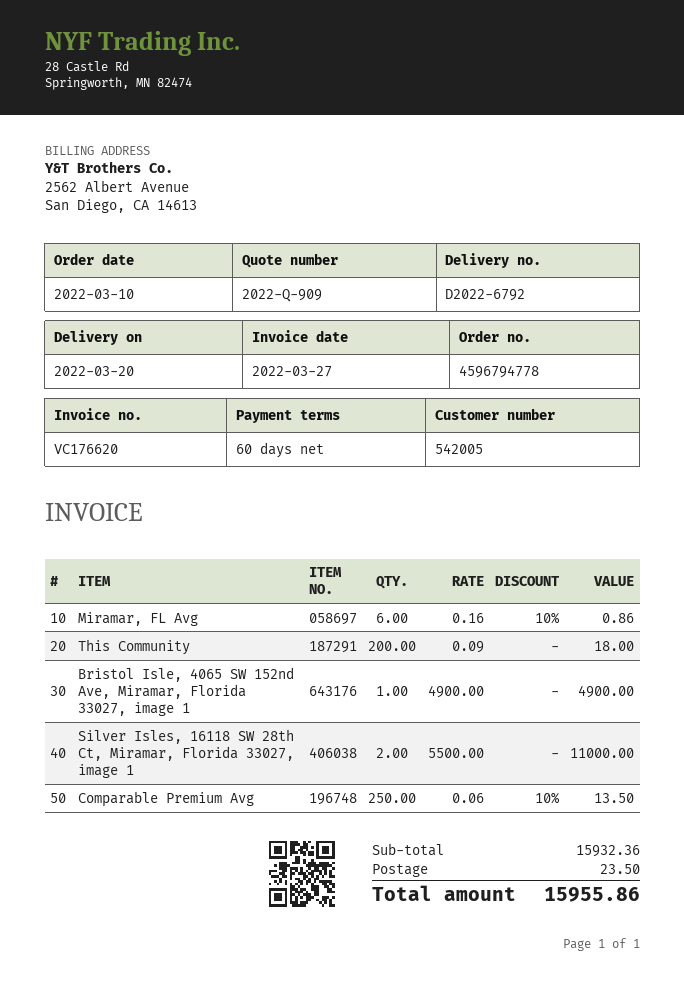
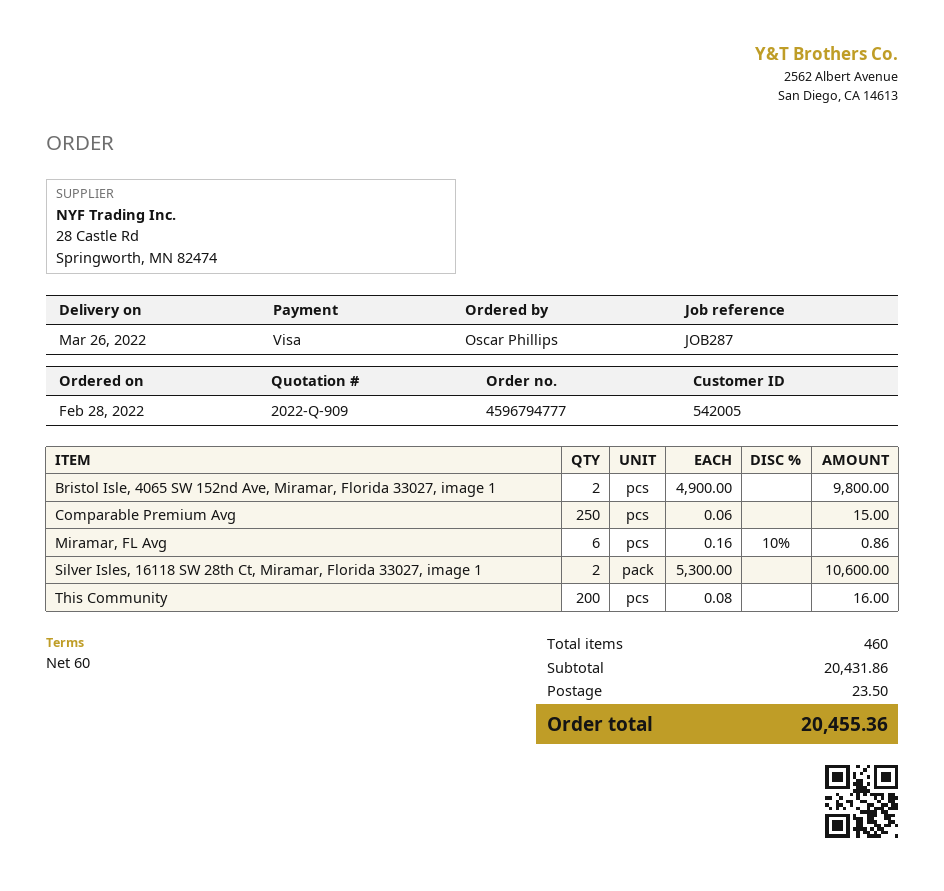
order number: 4596794778 -> 4596794777
order date: 2022-03-10 -> 2022-02-28
delivery date: 2022-03-20 -> 2022-03-26
This Community: 200 x 0.09 = 18.00 -> 200 x 0.08 = 16.00
Bristol Isle, 4065 SW 152nd Ave, Miramar, Florida 33027, image 1: 1 x 4900.00 = 4900.00 -> 2 x 4900.00 = 9800.00
Silver Isles, 16118 SW 28th Ct, Miramar, Florida 33027, image 1: 2 x 5500.00 = 11000.00 -> 2 x 5300.00 = 10600.00
Comparable Premium Avg: 250 x 0.06 - 10% = 13.50 -> 250 x 0.06 = 15.00
subtotal: 15932.36 -> 20431.86
total: 15955.86 -> 20455.36

